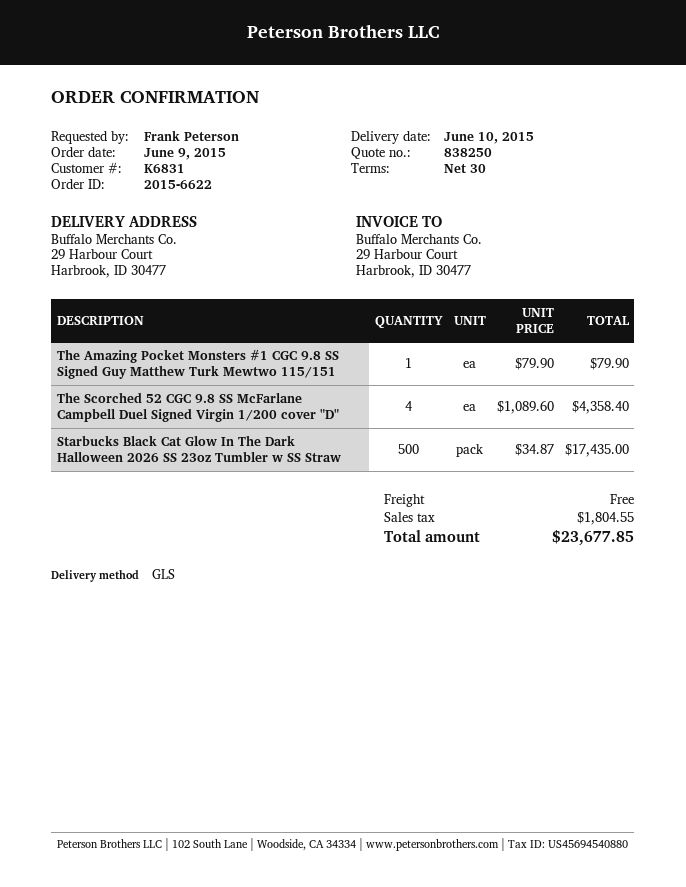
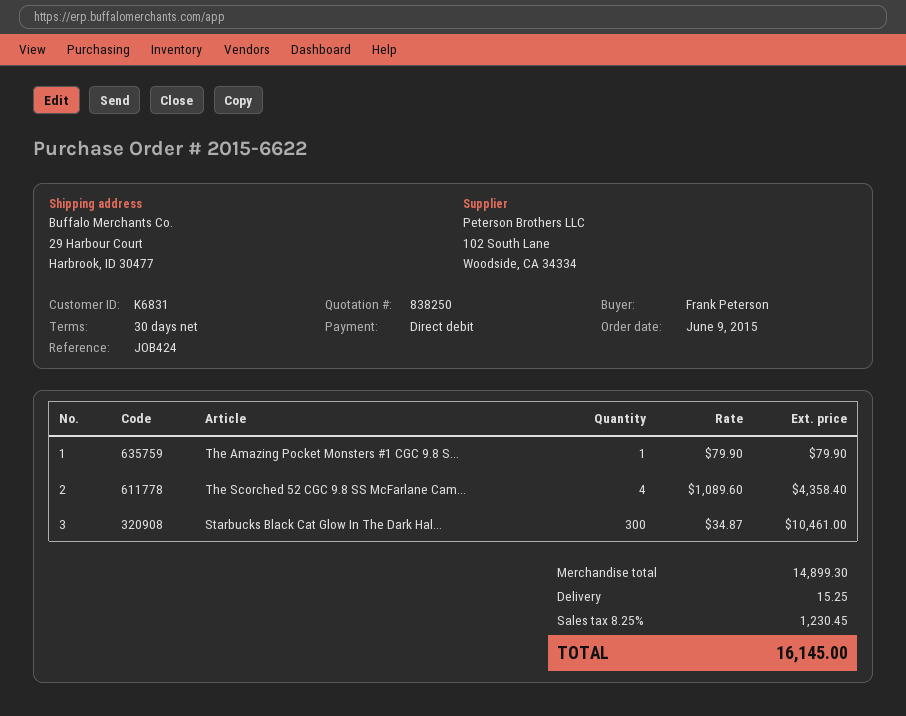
Starbucks Black Cat Glow In The Dark Halloween 2026 SS 23oz Tumbler w SS Straw: 500 x 34.87 = 17435.00 -> 300 x 34.87 = 10461.00
shipping: 0.00 -> 15.25
tax: 1804.55 -> 1230.45
total: 23677.85 -> 16145.00

